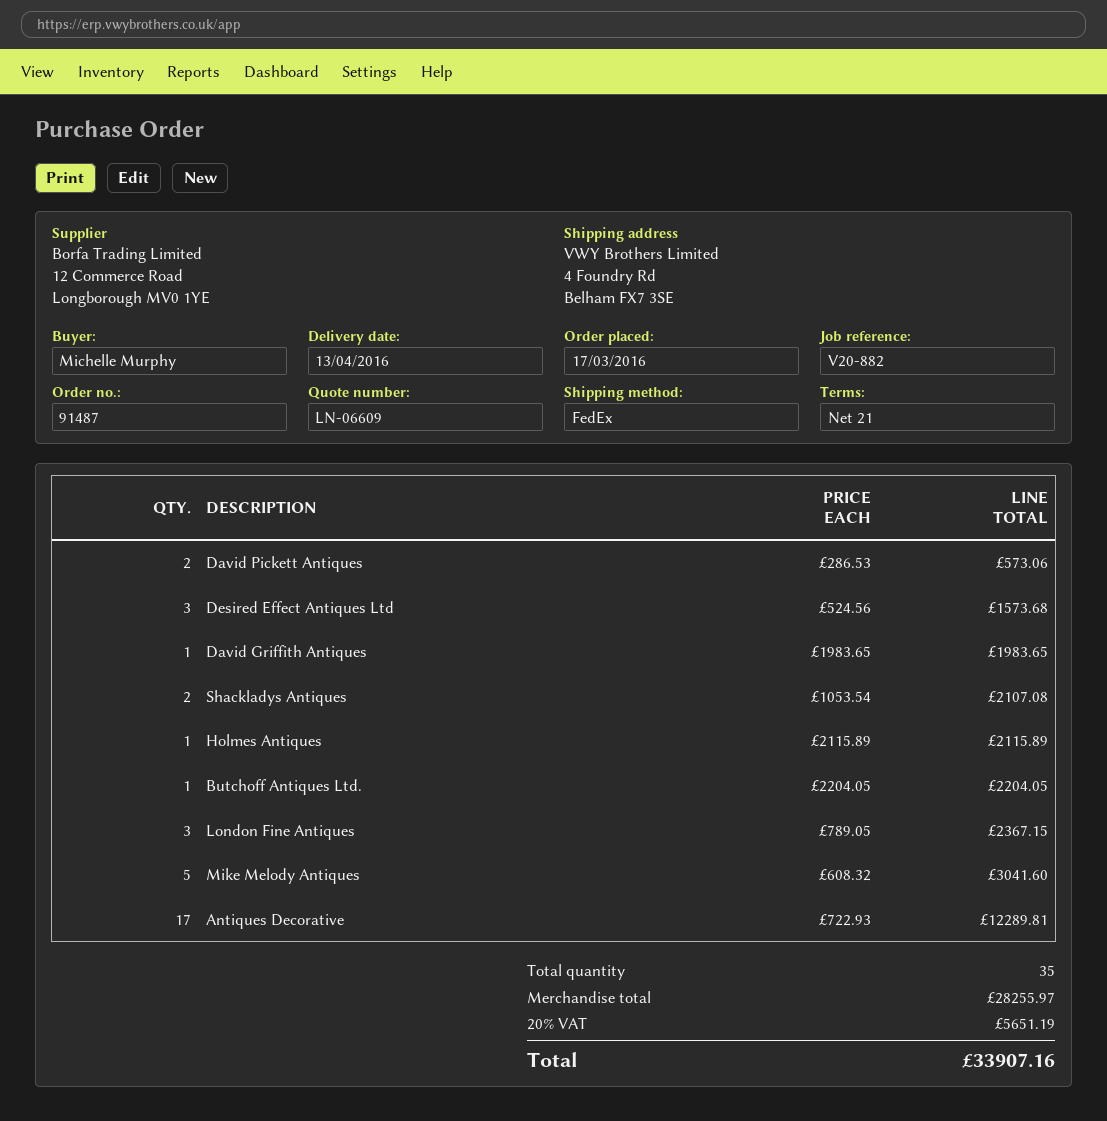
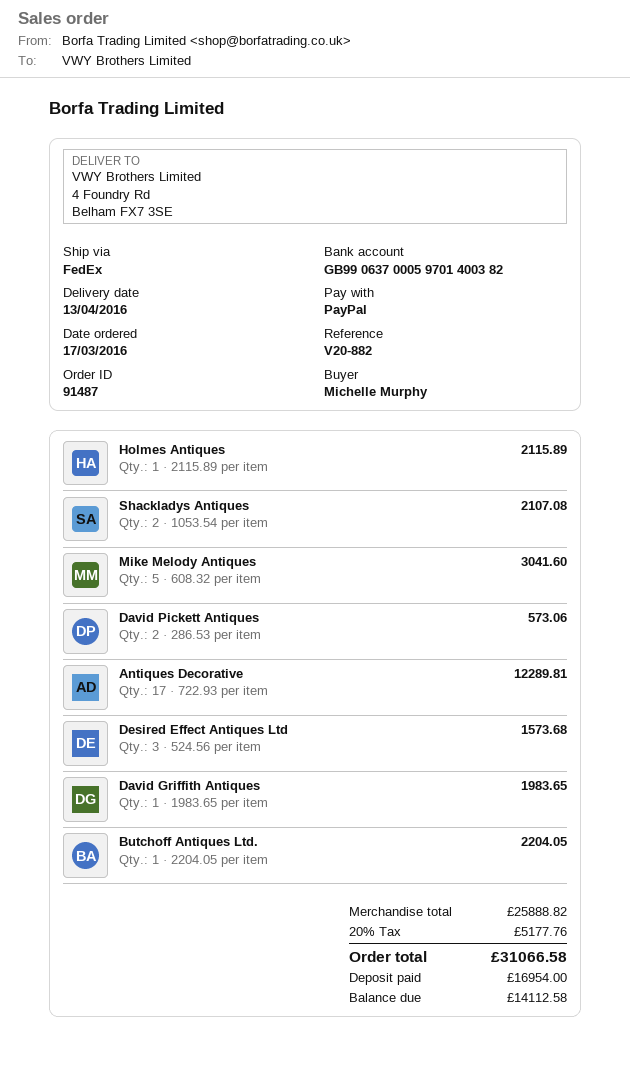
London Fine Antiques: 3 x 789.05 = 2367.15 -> none
subtotal: 28255.97 -> 25888.82
tax: 20% = 5651.19 -> 20% = 5177.76
total: 33907.16 -> 31066.58

